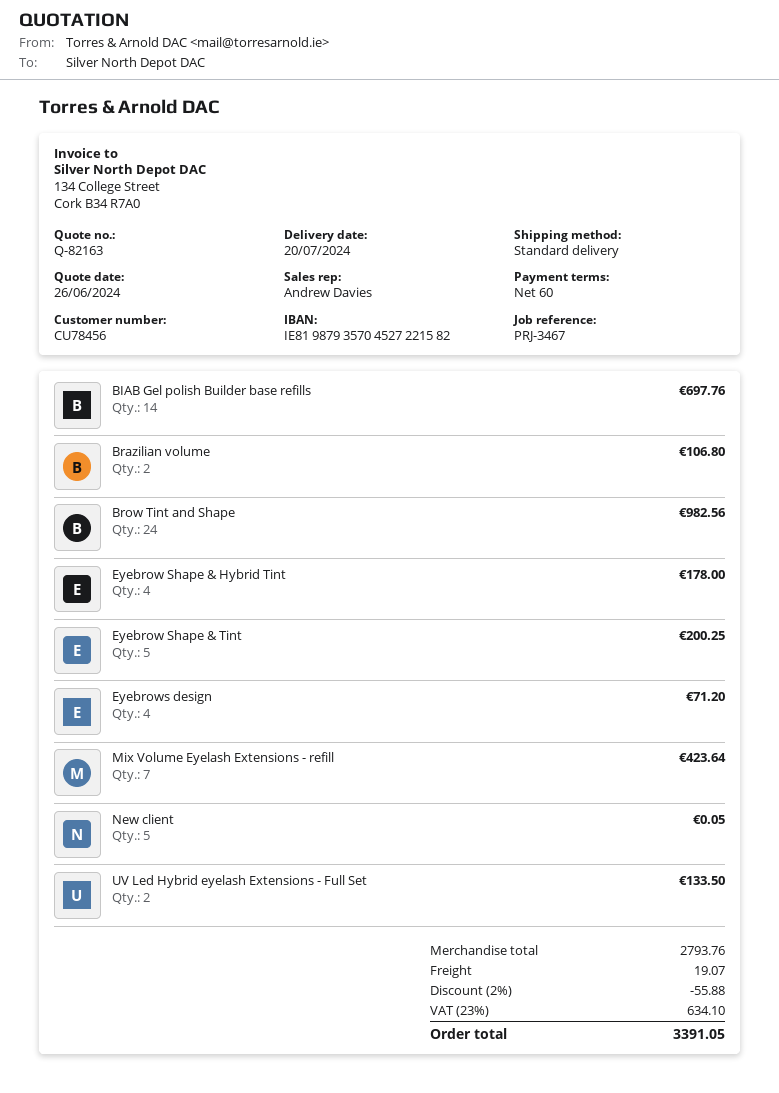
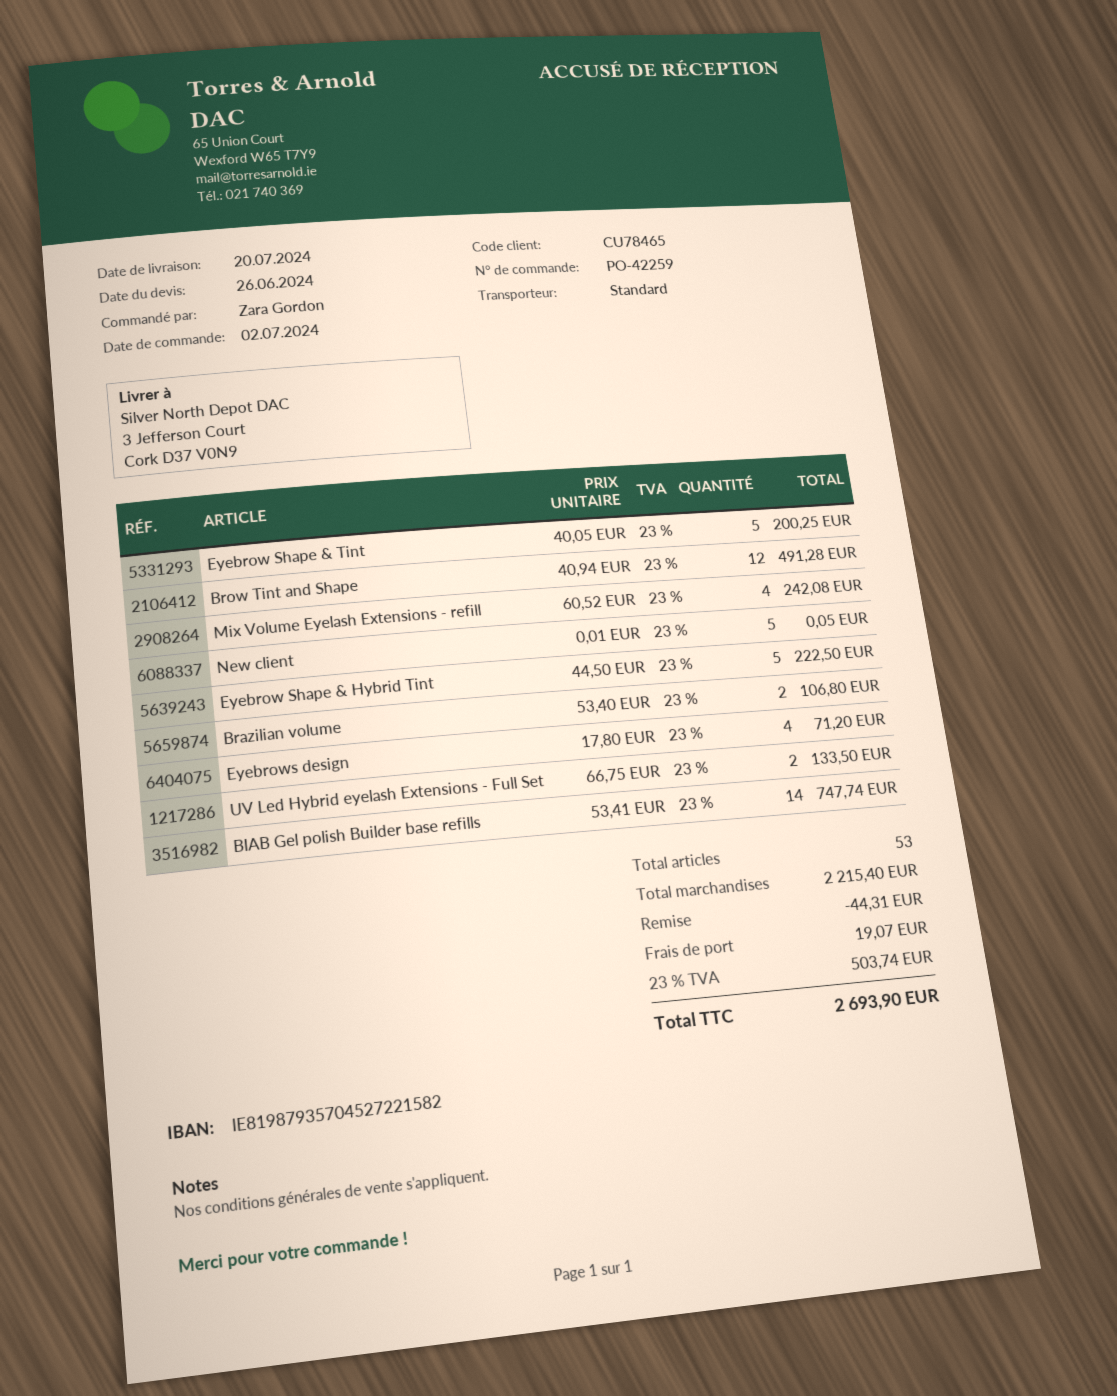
customer number: CU78456 -> CU78465
BIAB Gel polish Builder base refills: 14 for 697.76 -> 14 for 747.74
Brow Tint and Shape: 24 for 982.56 -> 12 for 491.28
Eyebrow Shape & Hybrid Tint: 4 for 178.00 -> 5 for 222.50
Mix Volume Eyelash Extensions - refill: 7 for 423.64 -> 4 for 242.08
subtotal: 2793.76 -> 2215.40
discount: 55.88 -> 44.31
tax: 23% = 634.10 -> 23% = 503.74
total: 3391.05 -> 2693.90

